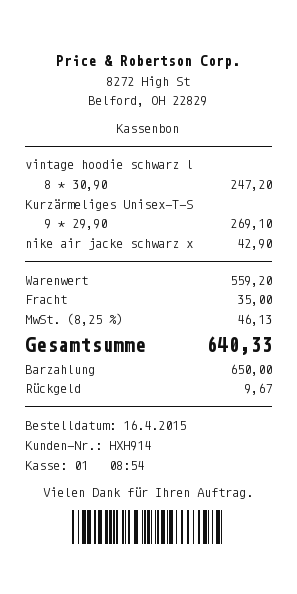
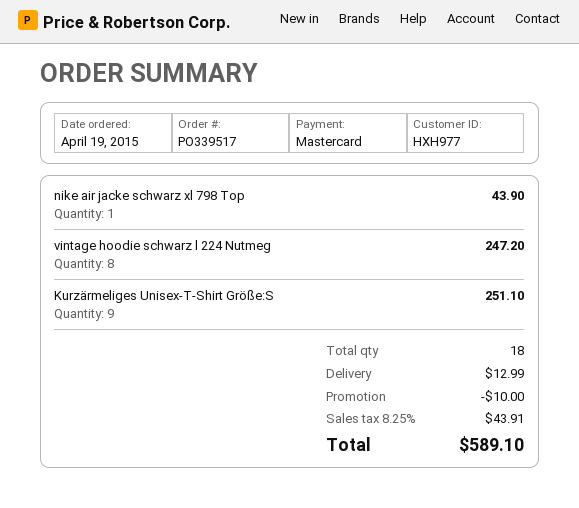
order date: 2015-04-16 -> 2015-04-19
customer number: HXH914 -> HXH977
payment method: cash -> Mastercard
Kurzärmeliges Unisex-T-S: 9 for 269.10 -> 9 for 251.10
nike air jacke schwarz x: 1 for 42.90 -> 1 for 43.90
discount: none -> 10.00
shipping: 35.00 -> 12.99
tax: 8.25% = 46.13 -> 8.25% = 43.91
total: 640.33 -> 589.10

